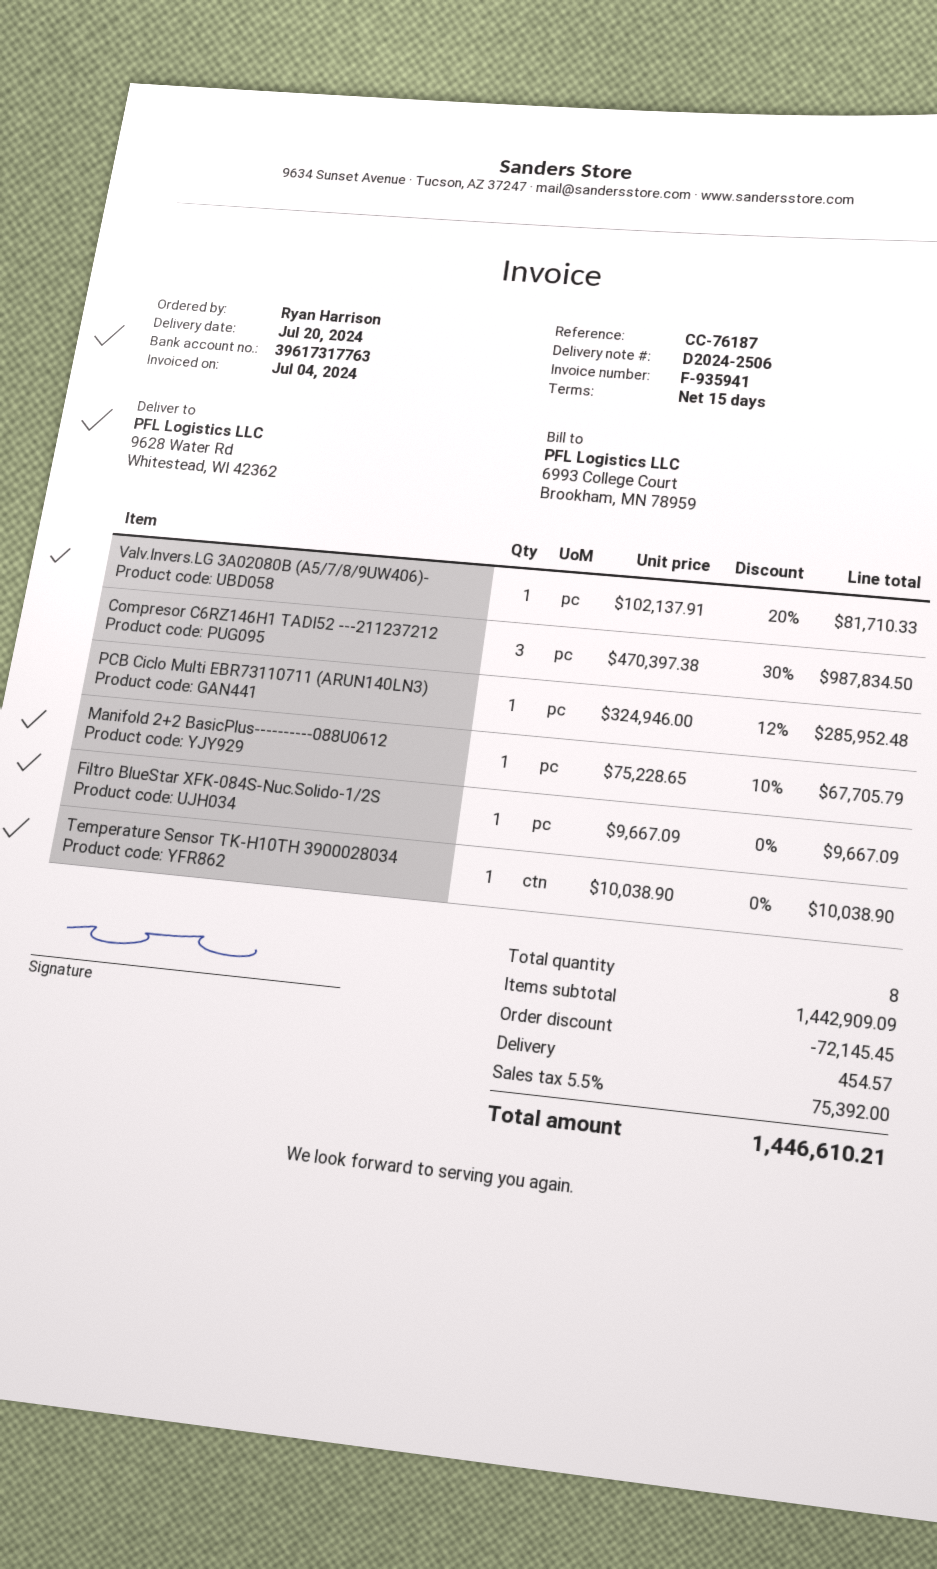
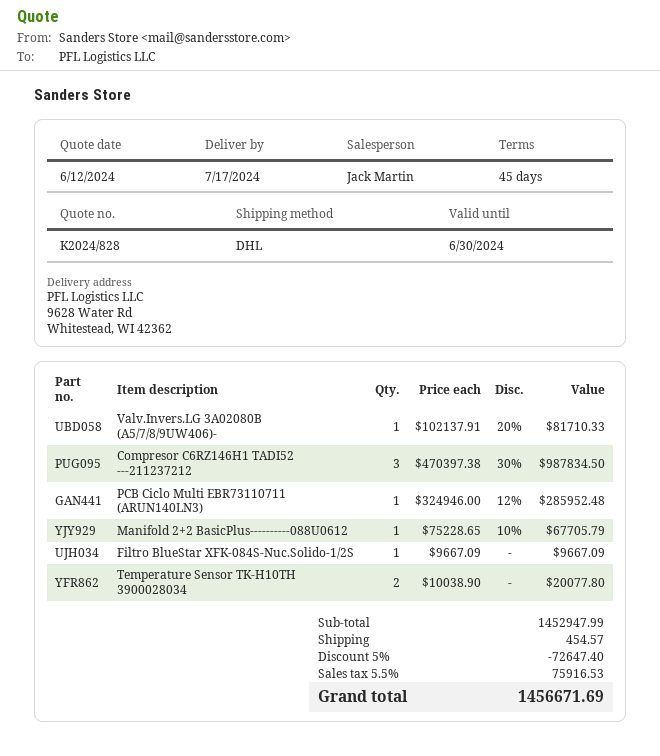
delivery date: 2024-07-20 -> 2024-07-17
payment terms: 15 days -> 45 days
Temperature Sensor TK-H10TH 3900028034: 1 x 10038.90 = 10038.90 -> 2 x 10038.90 = 20077.80
subtotal: 1442909.09 -> 1452947.99
discount: 72145.45 -> 72647.40
tax: 5.5% = 75392.00 -> 5.5% = 75916.53
total: 1446610.21 -> 1456671.69

